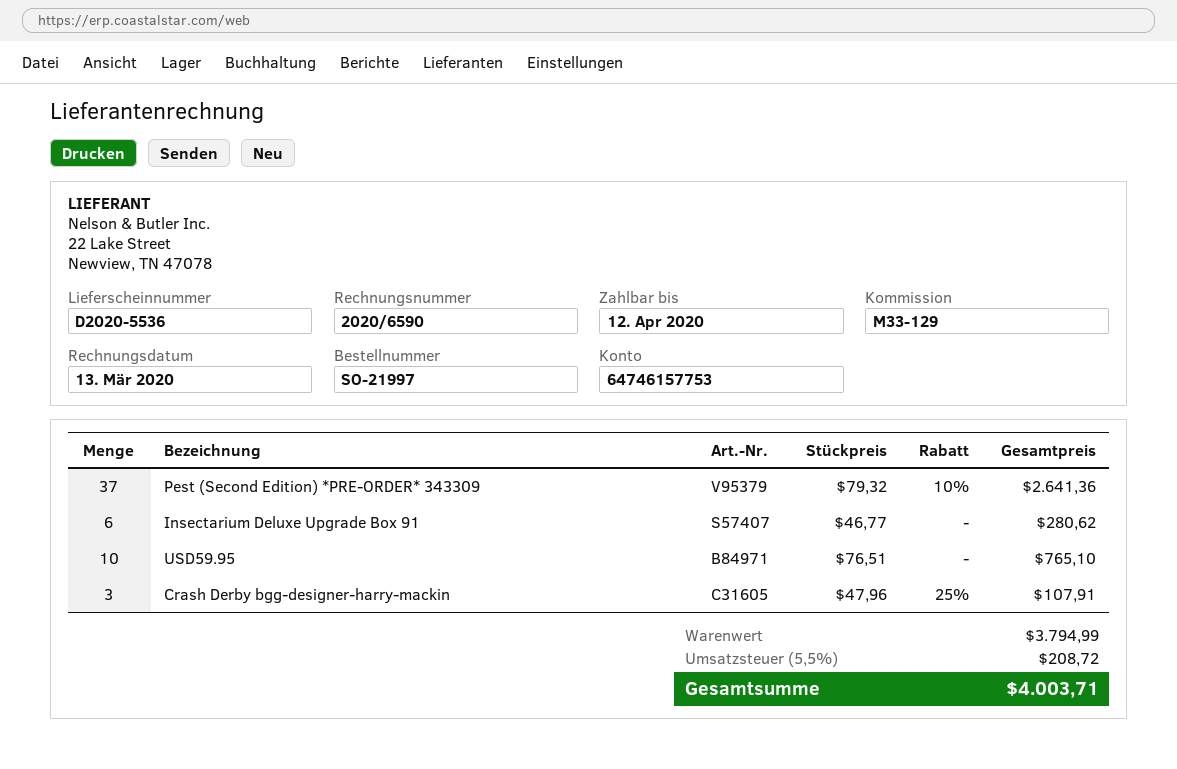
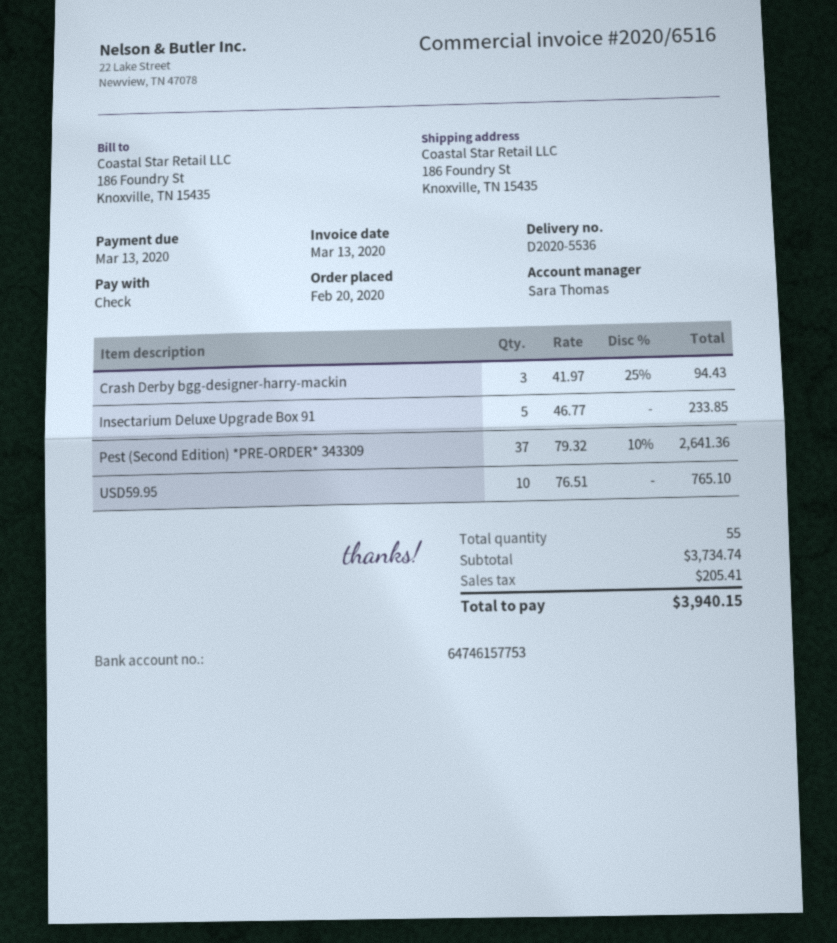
invoice number: 2020/6590 -> 2020/6516
due date: 2020-04-12 -> 2020-03-13
Insectarium Deluxe Upgrade Box 91: 6 x 46.77 = 280.62 -> 5 x 46.77 = 233.85
Crash Derby bgg-designer-harry-mackin: 3 x 47.96 - 25% = 107.91 -> 3 x 41.97 - 25% = 94.43
subtotal: 3794.99 -> 3734.74
tax: 208.72 -> 205.41
total: 4003.71 -> 3940.15

